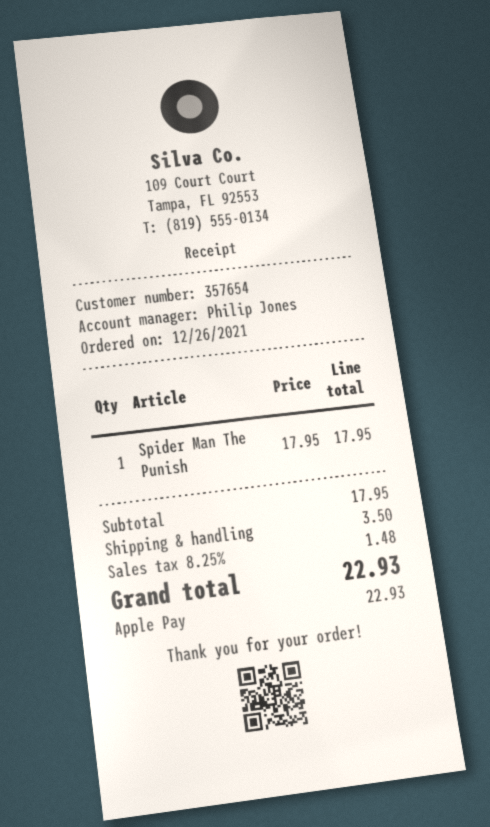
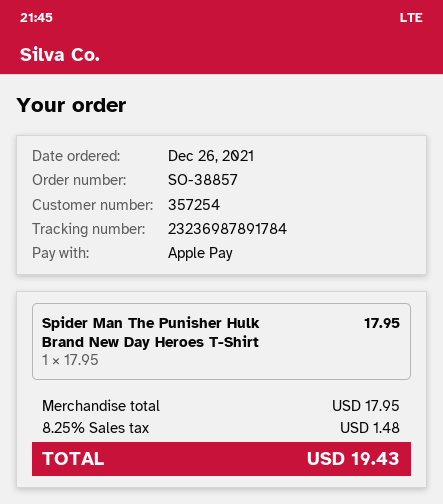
customer number: 357654 -> 357254
shipping: 3.50 -> none
total: 22.93 -> 19.43

